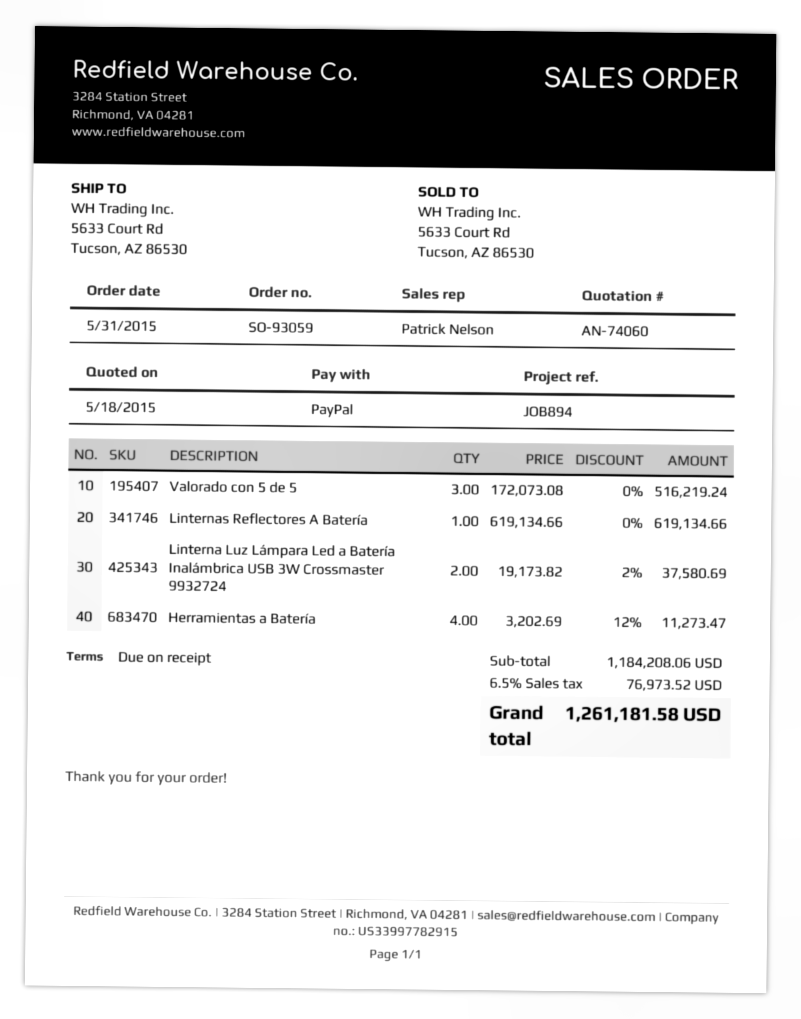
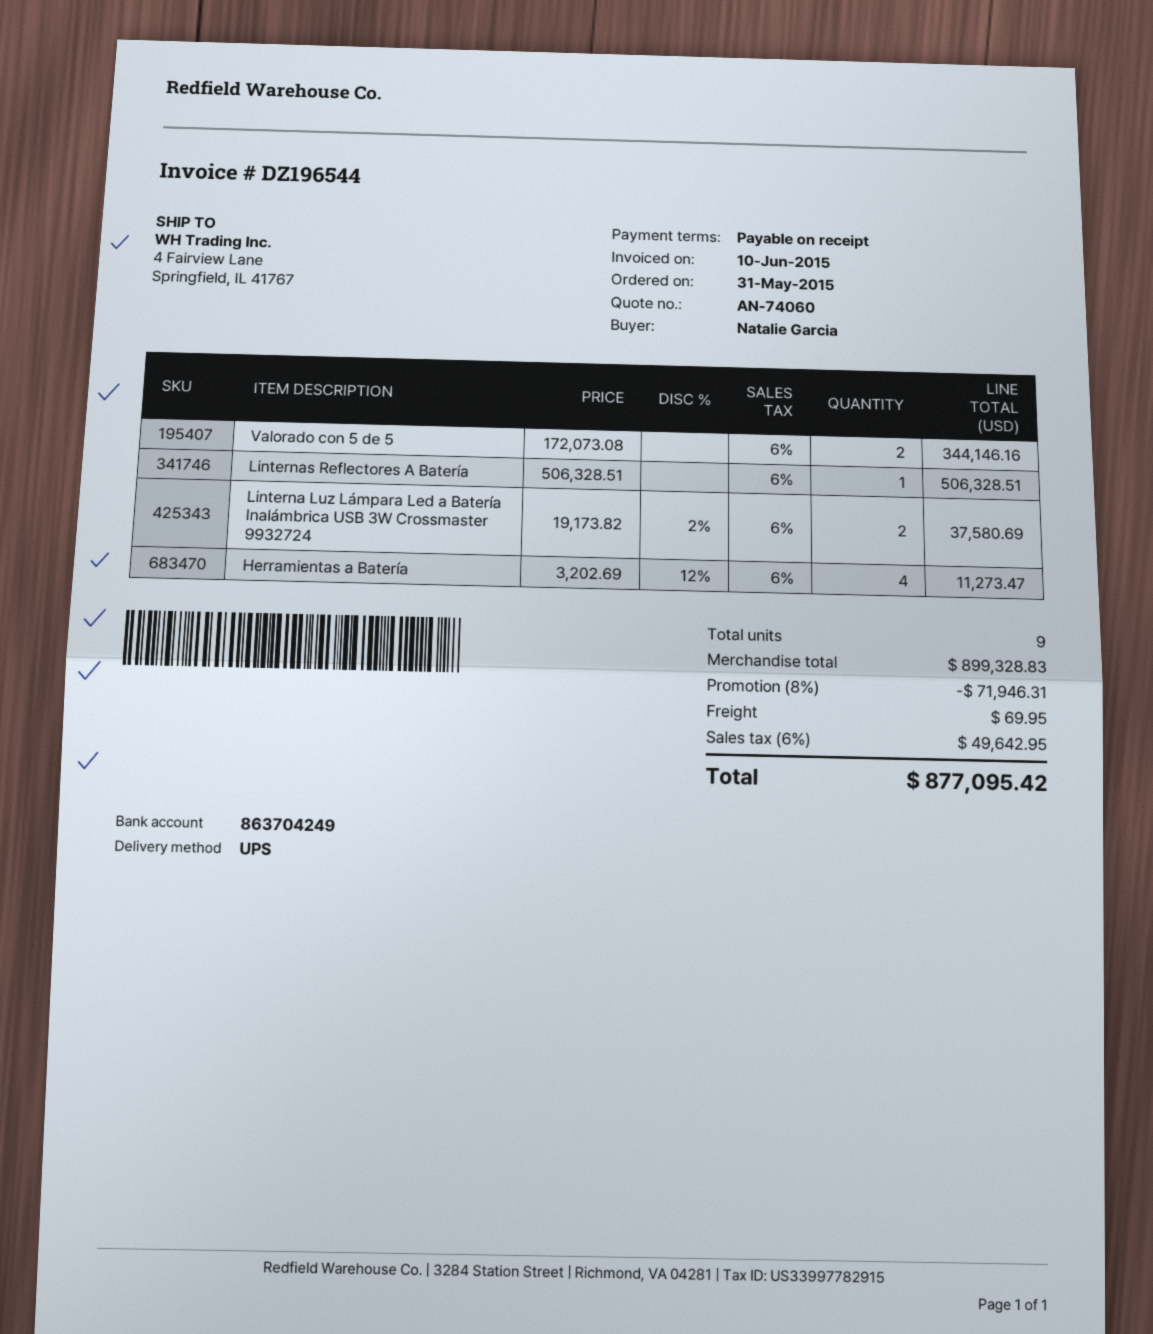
ship to: 5633 Court Rd, Tucson, AZ 86530 -> 4 Fairview Lane, Springfield, IL 41767
Valorado con 5 de 5: 3 x 172073.08 = 516219.24 -> 2 x 172073.08 = 344146.16
Linternas Reflectores A Batería: 1 x 619134.66 = 619134.66 -> 1 x 506328.51 = 506328.51
subtotal: 1184208.06 -> 899328.83
discount: none -> 8% = 71946.31
shipping: none -> 69.95
tax: 6.5% = 76973.52 -> 6% = 49642.95
total: 1261181.58 -> 877095.42

